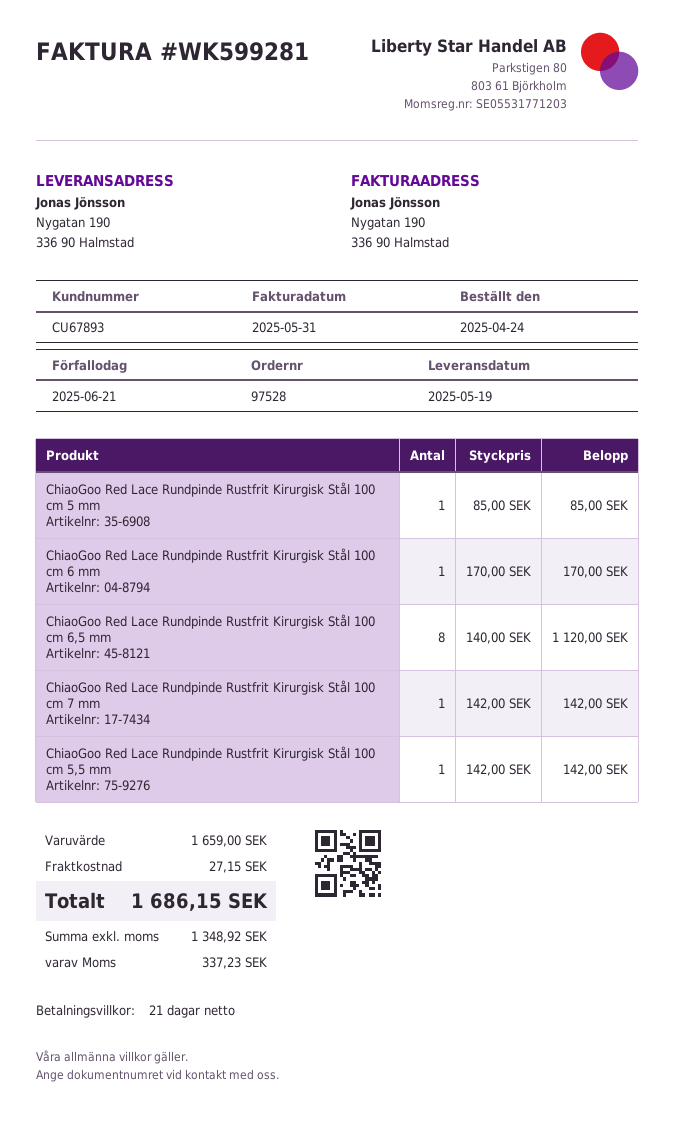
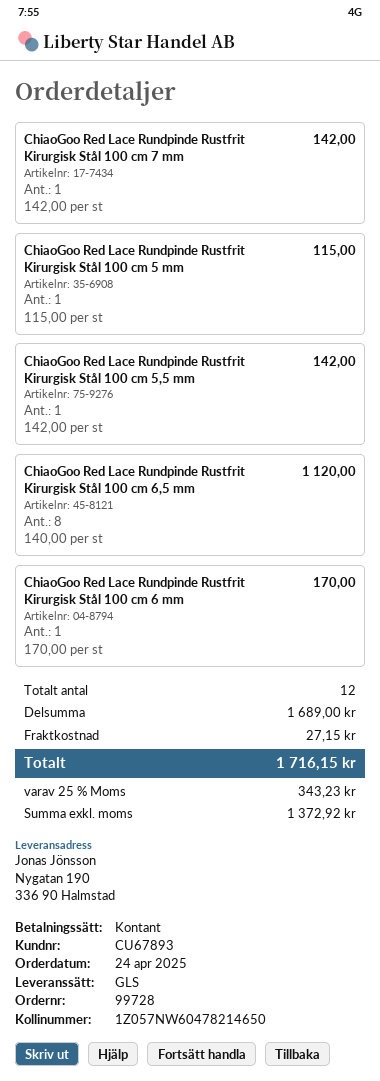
order number: 97528 -> 99728
ChiaoGoo Red Lace Rundpinde Rustfrit Kirurgisk Stål 100 cm 5 mm: 1 x 85.00 = 85.00 -> 1 x 115.00 = 115.00
subtotal: 1659.00 -> 1689.00
net: 1348.92 -> 1372.92
tax: 337.23 -> 343.23
total: 1686.15 -> 1716.15

